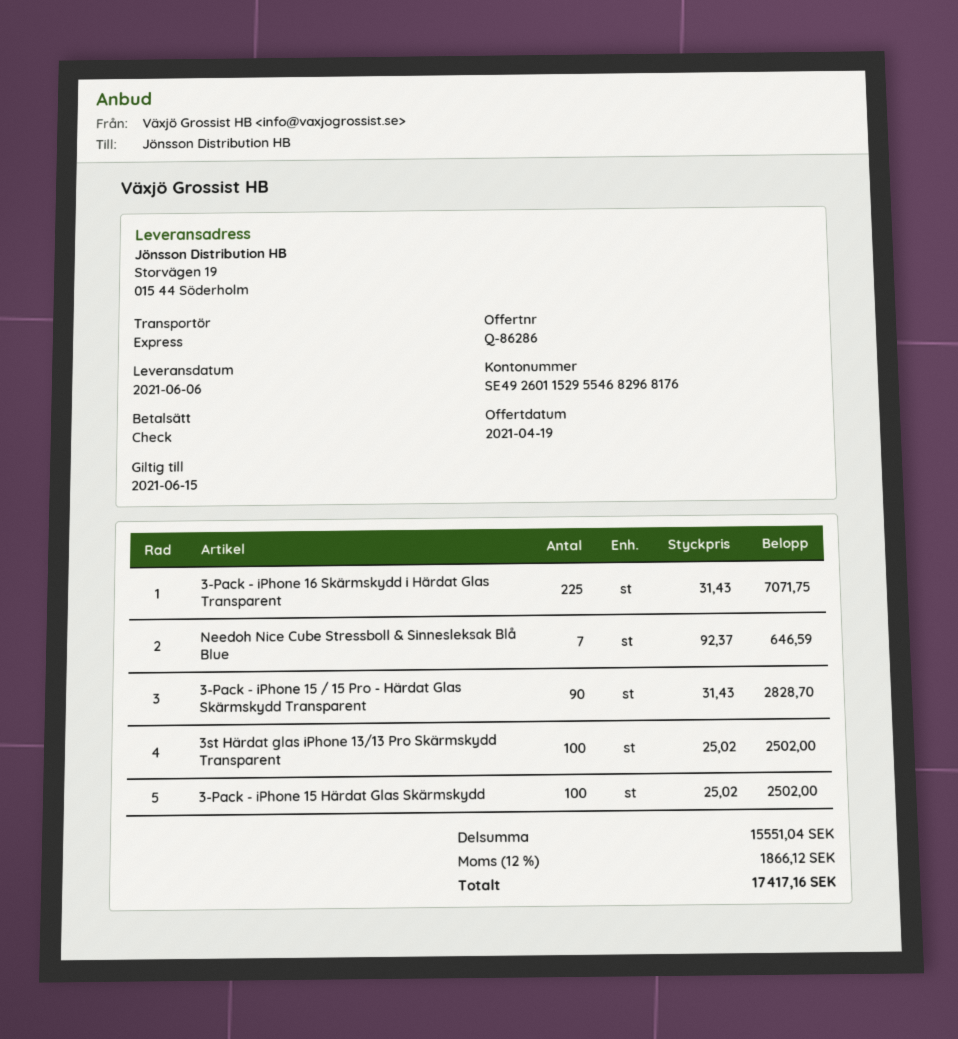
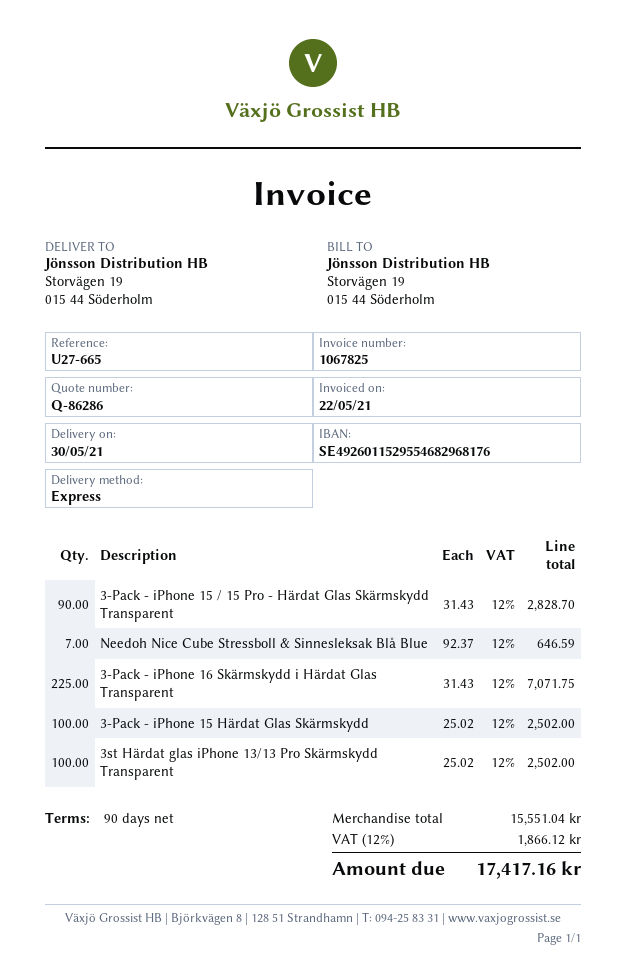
delivery date: 2021-06-06 -> 2021-05-30

